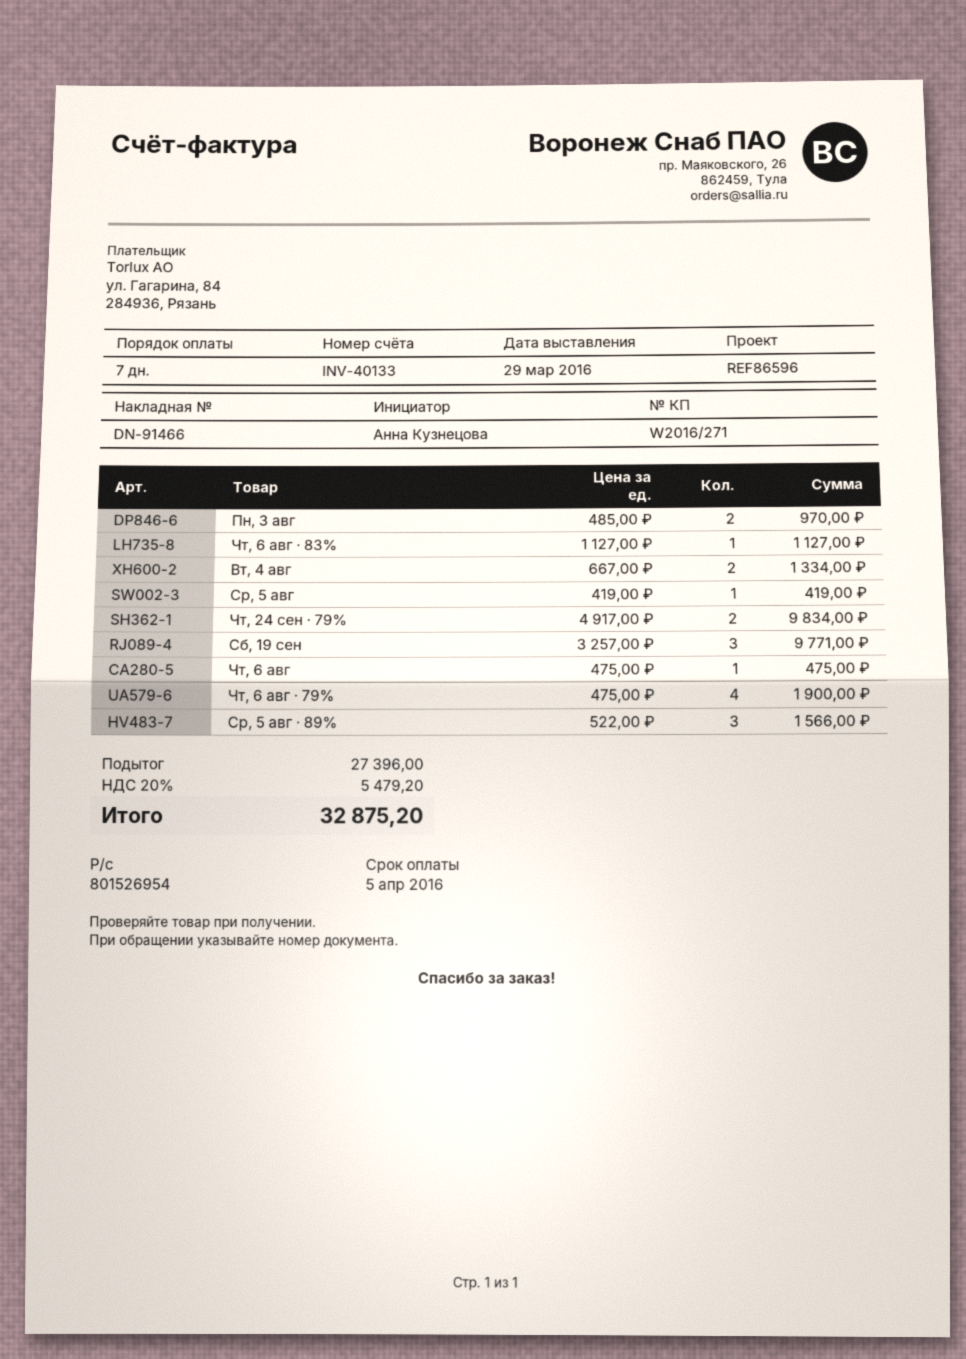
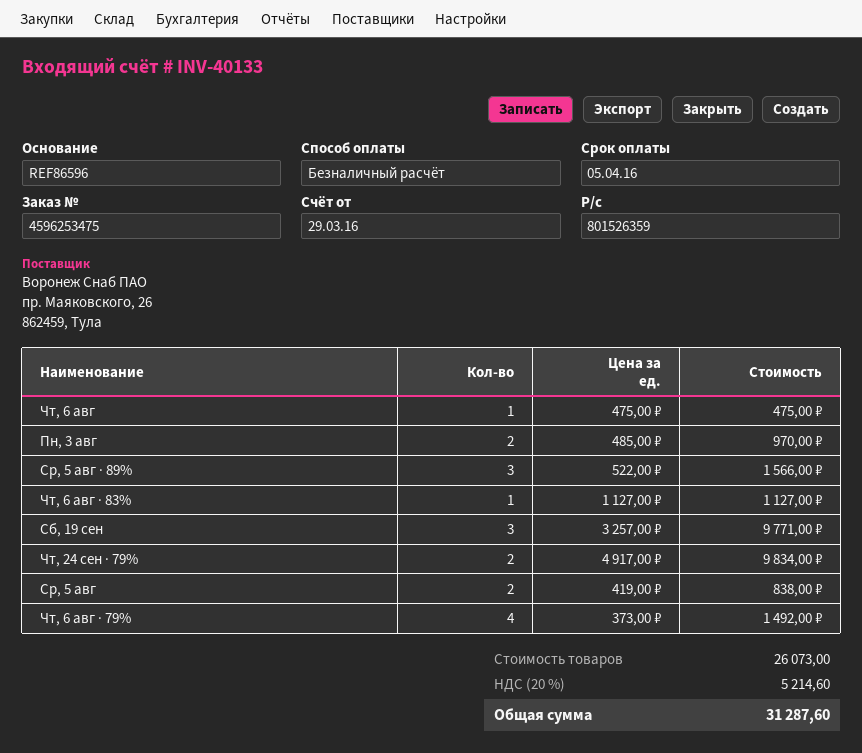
bank account: 801526954 -> 801526359
Вт, 4 авг: 2 x 667.00 = 1334.00 -> none
Ср, 5 авг: 1 x 419.00 = 419.00 -> 2 x 419.00 = 838.00
Чт, 6 авг · 79%: 4 x 475.00 = 1900.00 -> 4 x 373.00 = 1492.00
subtotal: 27396.00 -> 26073.00
tax: 20% = 5479.20 -> 20% = 5214.60
total: 32875.20 -> 31287.60

